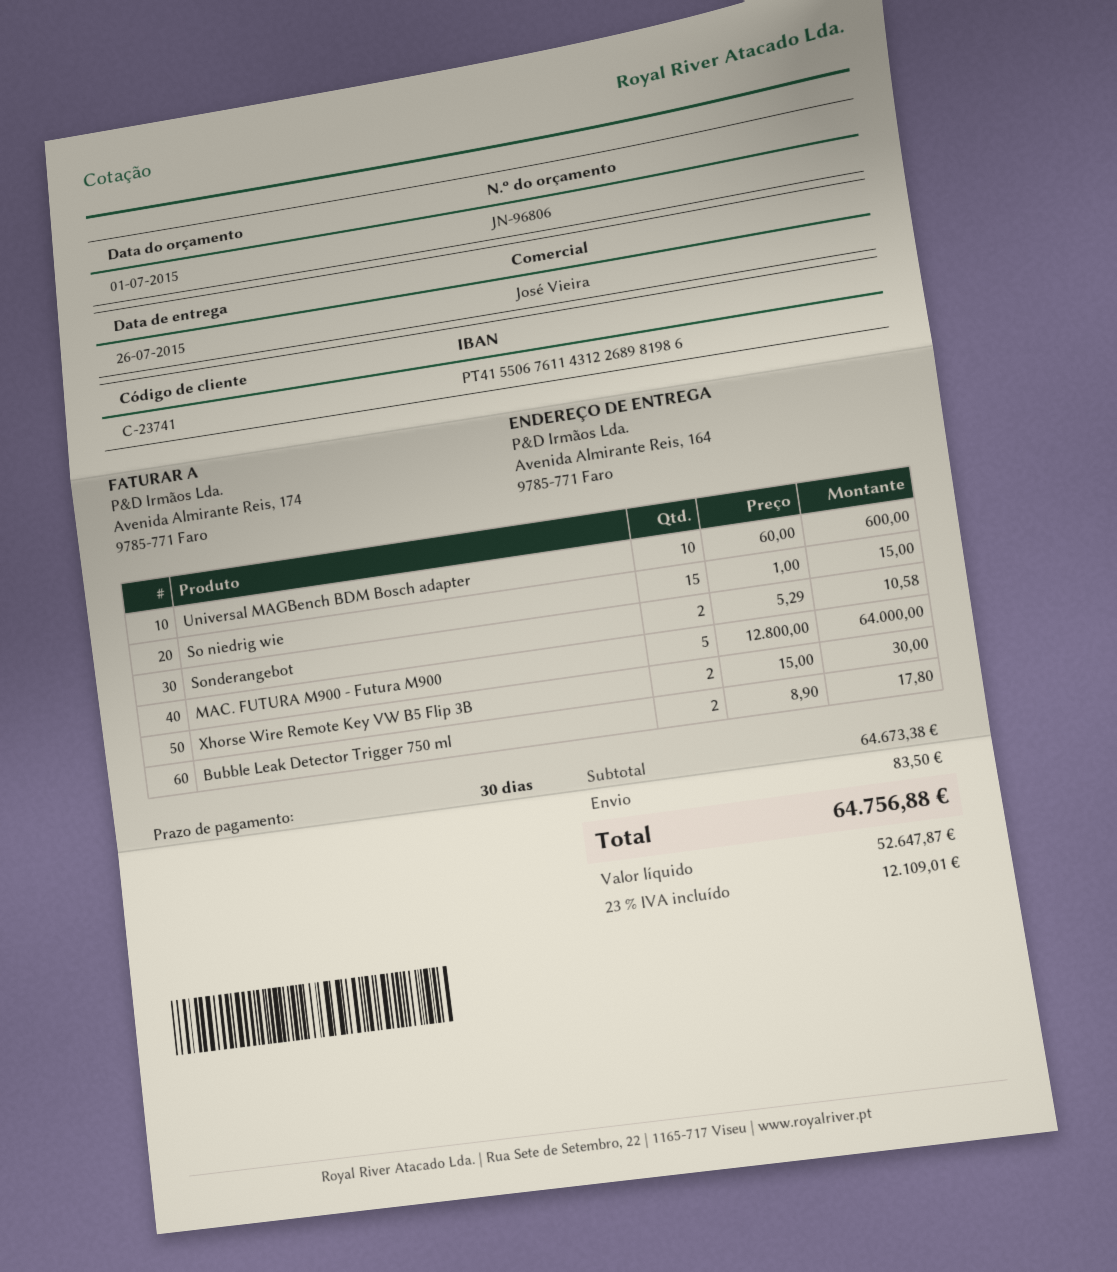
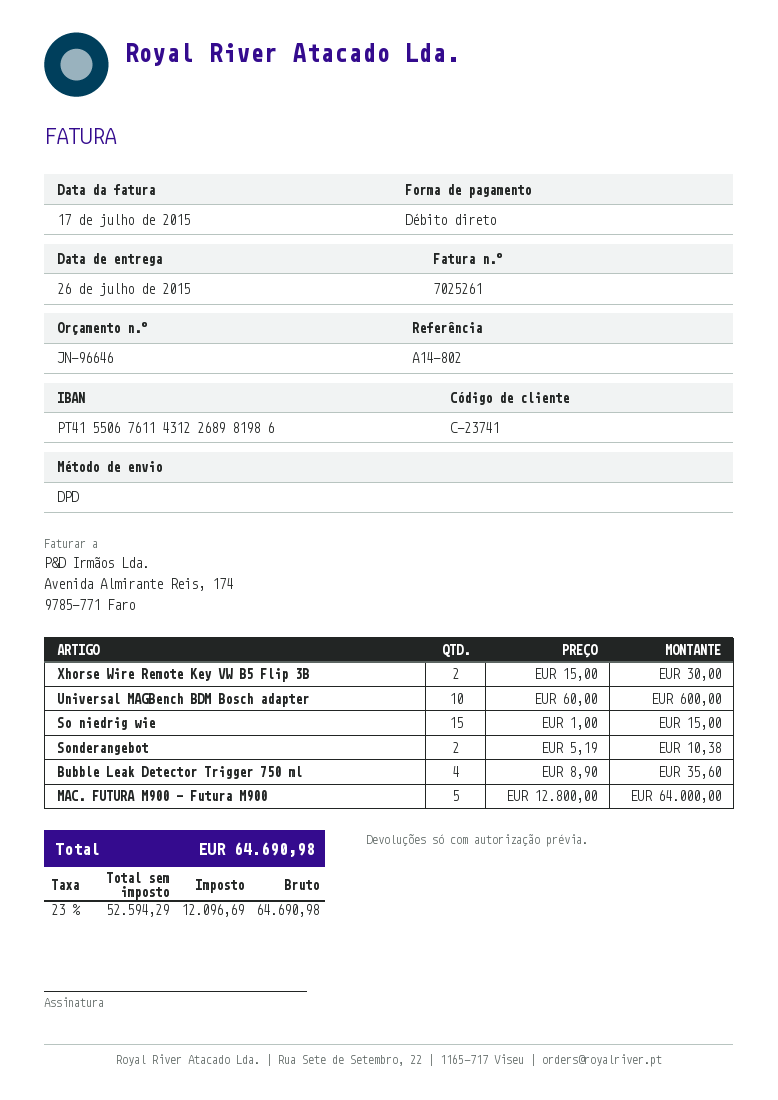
quote number: JN-96806 -> JN-96646
Sonderangebot: 2 x 5.29 = 10.58 -> 2 x 5.19 = 10.38
Bubble Leak Detector Trigger 750 ml: 2 x 8.90 = 17.80 -> 4 x 8.90 = 35.60
shipping: 83.50 -> none
net: 52647.87 -> 52594.29
tax: 23% = 12109.01 -> 23% = 12096.69
total: 64756.88 -> 64690.98

